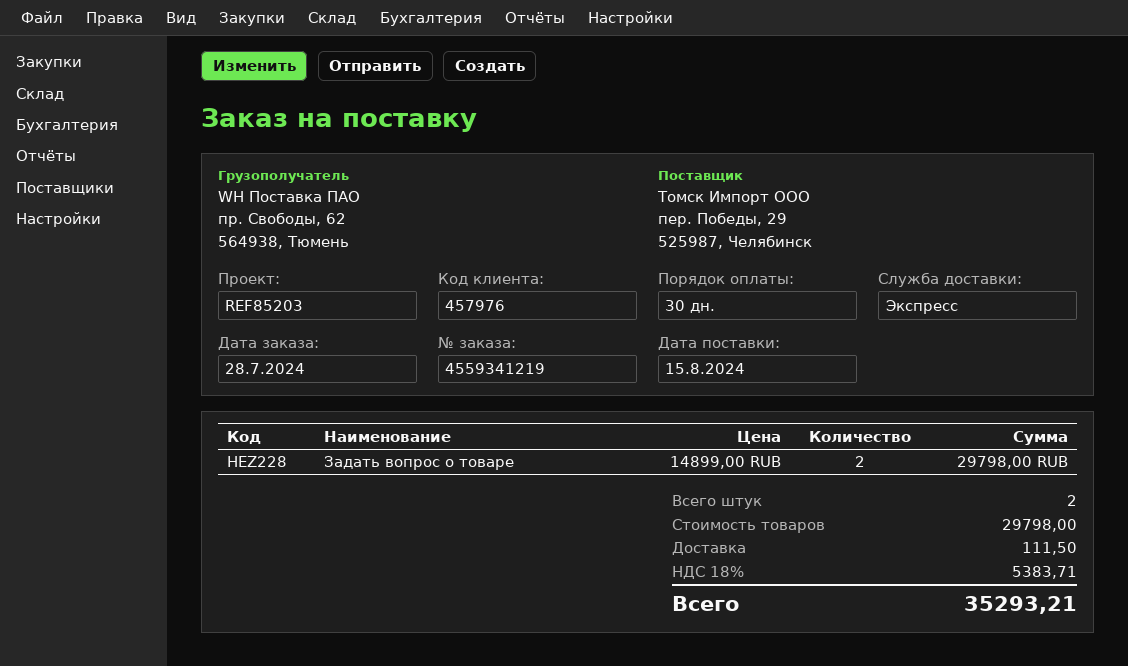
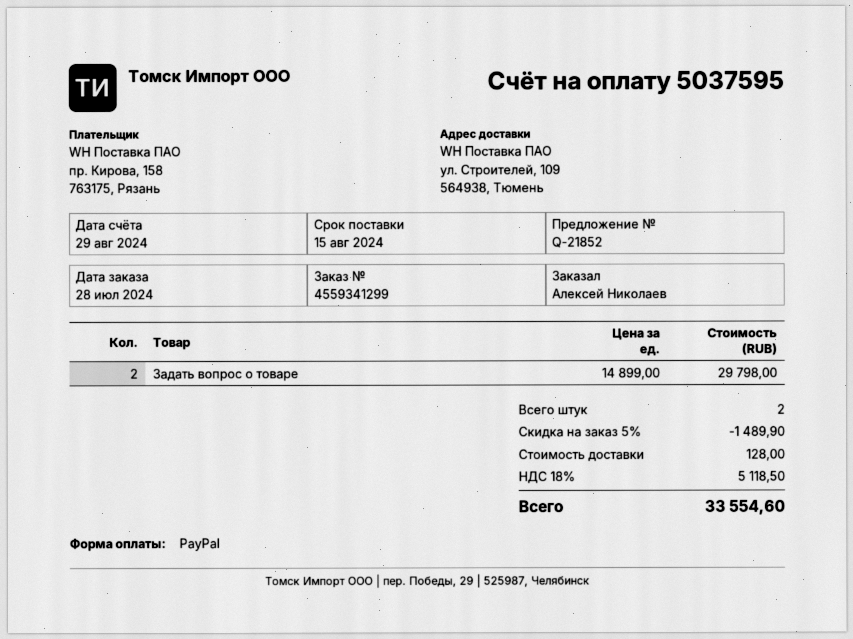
order number: 4559341219 -> 4559341299
ship to: пр. Свободы, 62, 564938, Тюмень -> ул. Строителей, 109, 564938, Тюмень
discount: none -> 5% = 1489.90
shipping: 111.50 -> 128.00
tax: 18% = 5383.71 -> 18% = 5118.50
total: 35293.21 -> 33554.60

